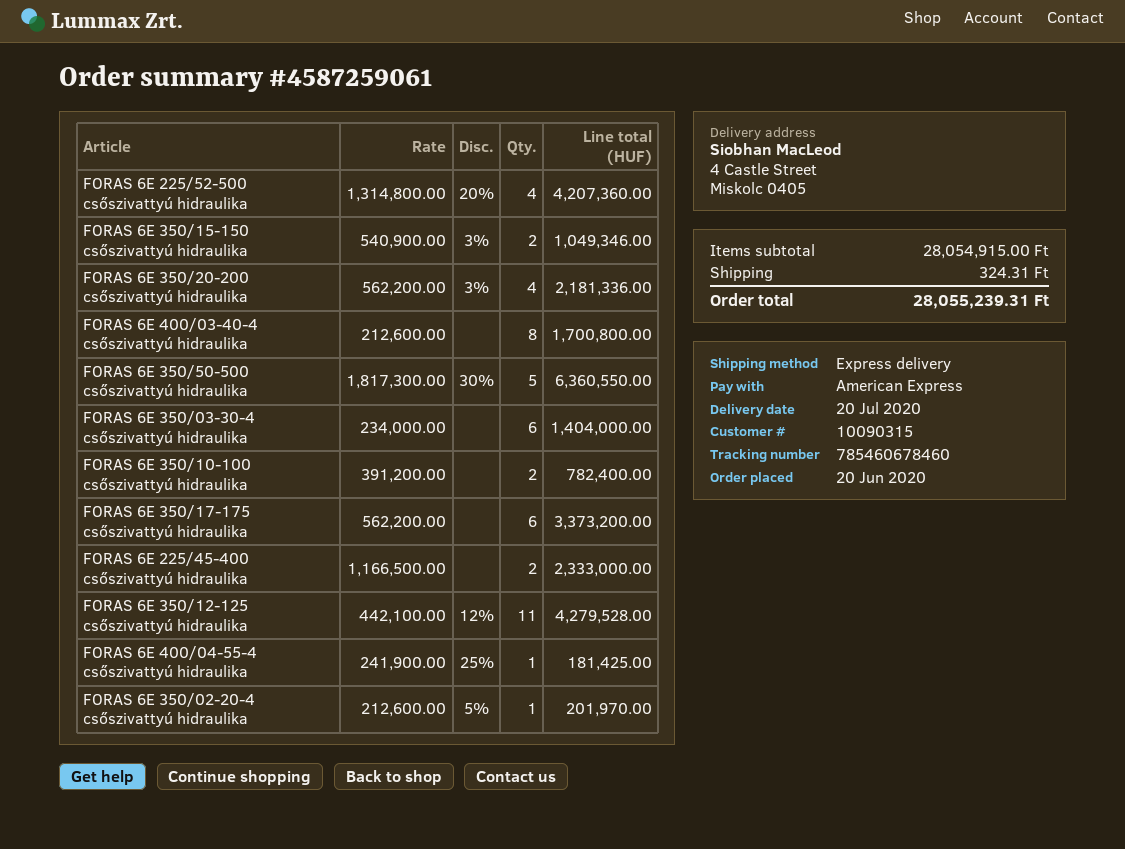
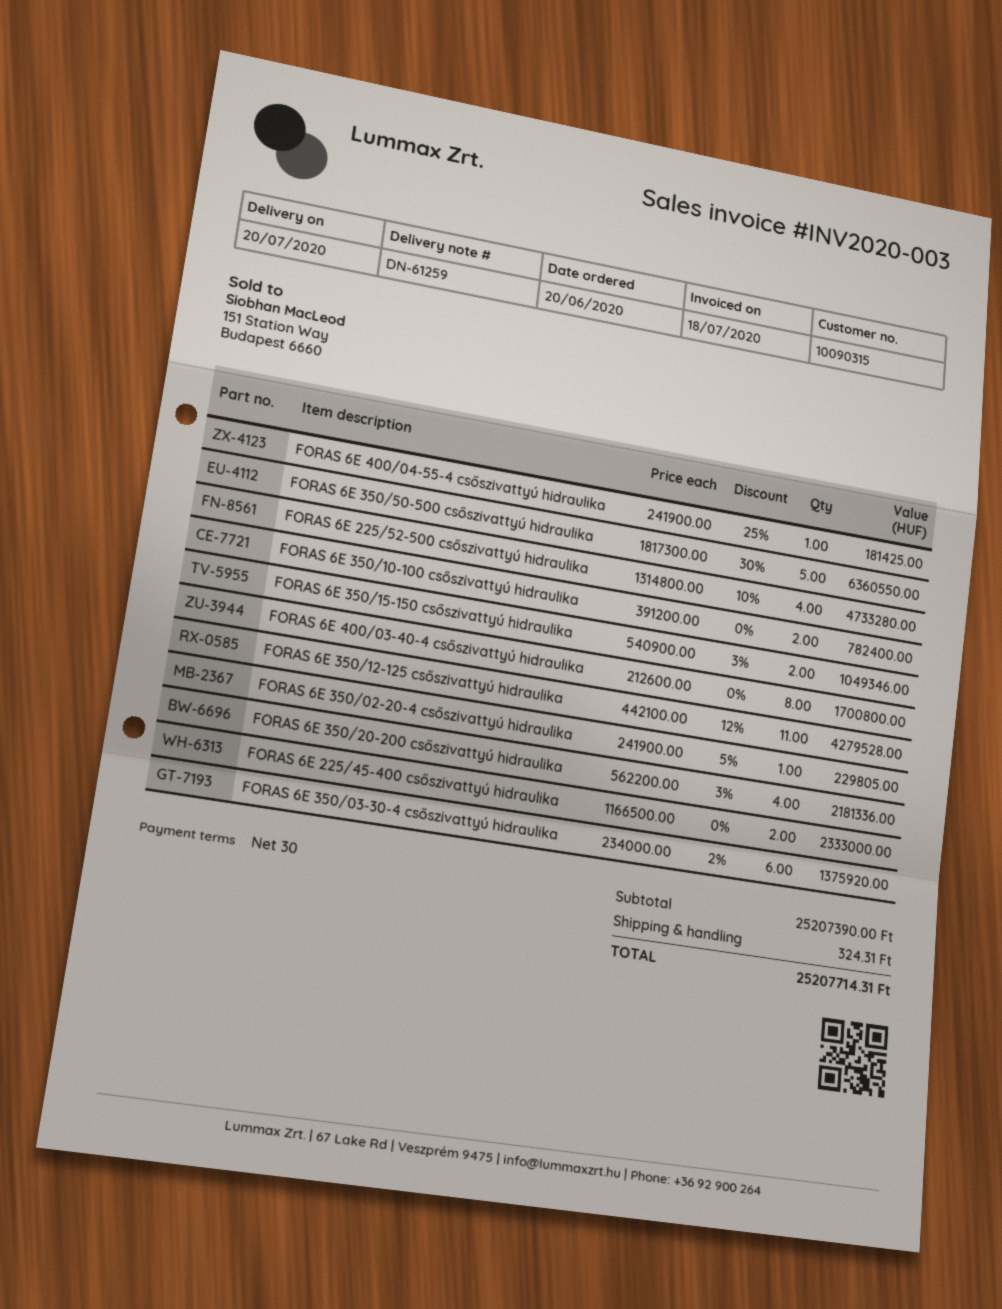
FORAS 6E 225/52-500 csőszivattyú hidraulika: 4 x 1314800.00 - 20% = 4207360.00 -> 4 x 1314800.00 - 10% = 4733280.00
FORAS 6E 350/03-30-4 csőszivattyú hidraulika: 6 x 234000.00 = 1404000.00 -> 6 x 234000.00 - 2% = 1375920.00
FORAS 6E 350/17-175 csőszivattyú hidraulika: 6 x 562200.00 = 3373200.00 -> none
FORAS 6E 350/02-20-4 csőszivattyú hidraulika: 1 x 212600.00 - 5% = 201970.00 -> 1 x 241900.00 - 5% = 229805.00
subtotal: 28054915.00 -> 25207390.00
total: 28055239.31 -> 25207714.31

